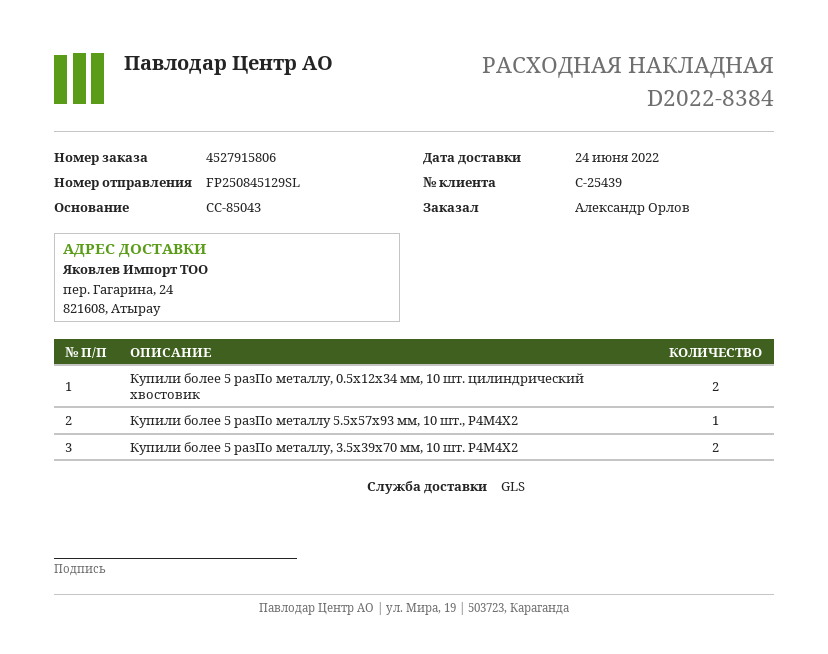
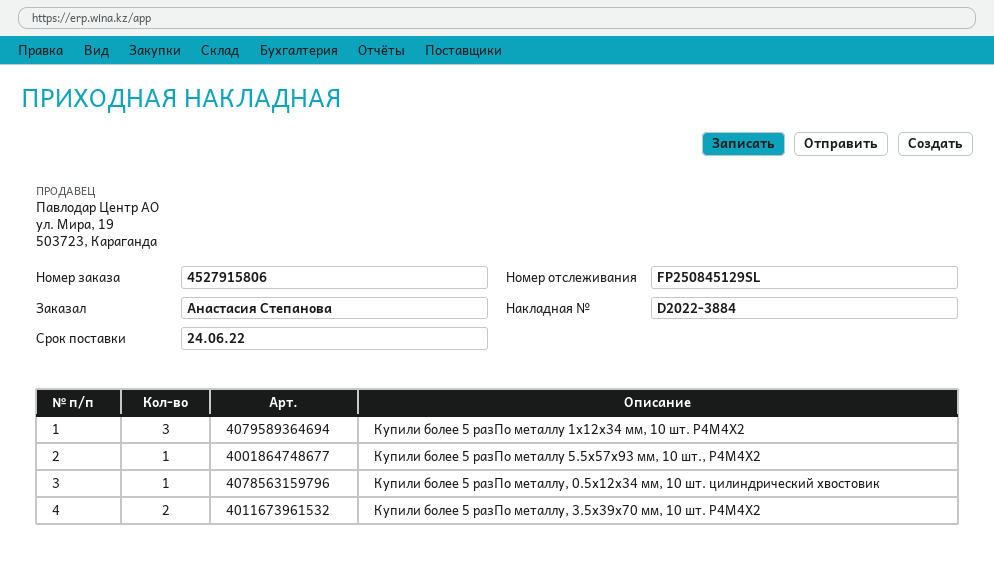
delivery note number: D2022-8384 -> D2022-3884
ordered by: Александр Орлов -> Анастасия Степанова
Купили более 5 разПо металлу, 0.5x12x34 мм, 10 шт. цилиндрический хвостовик: 2 -> 1
Купили более 5 разПо металлу 1x12x34 мм, 10 шт. Р4М4Х2: none -> 3

